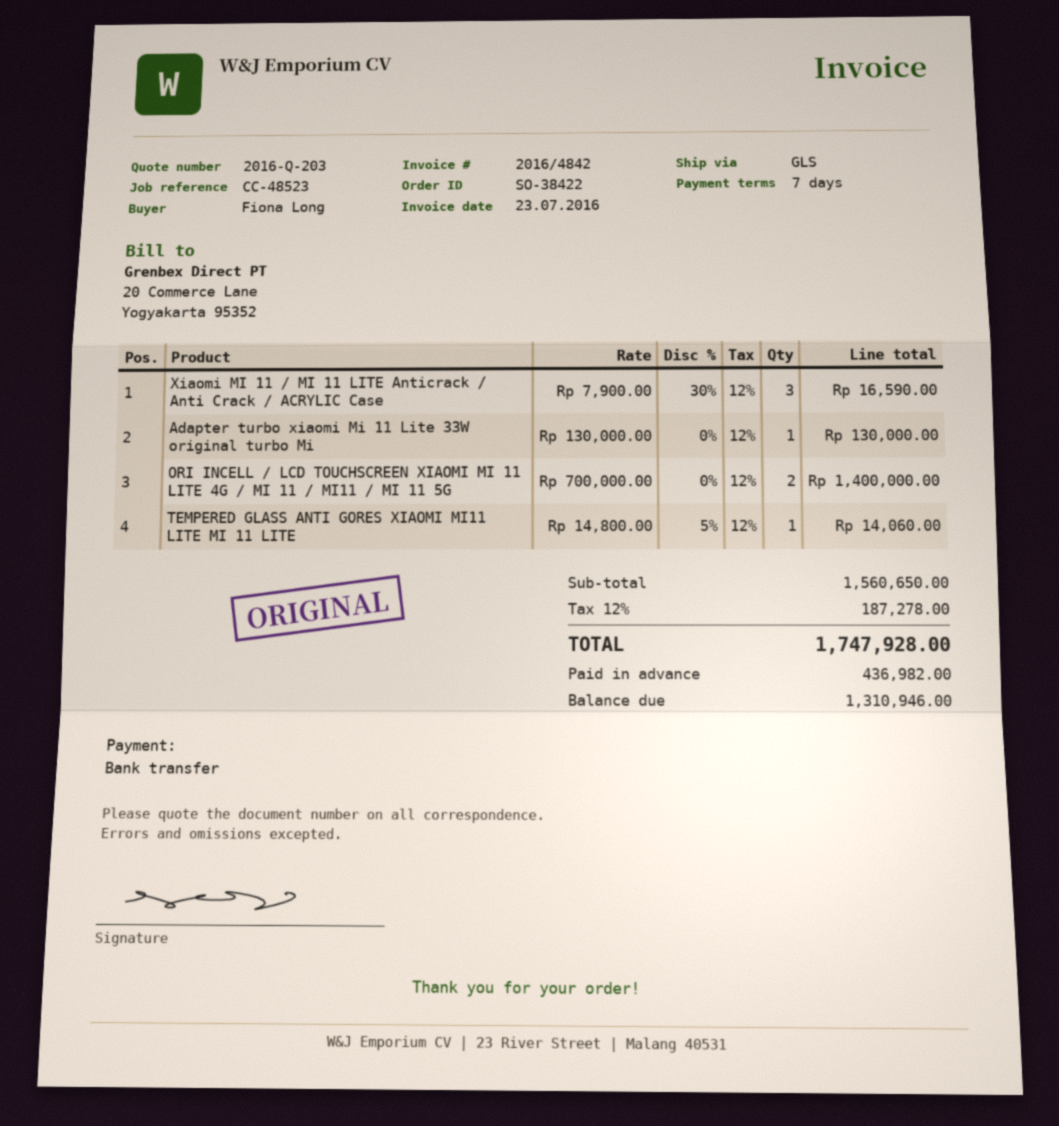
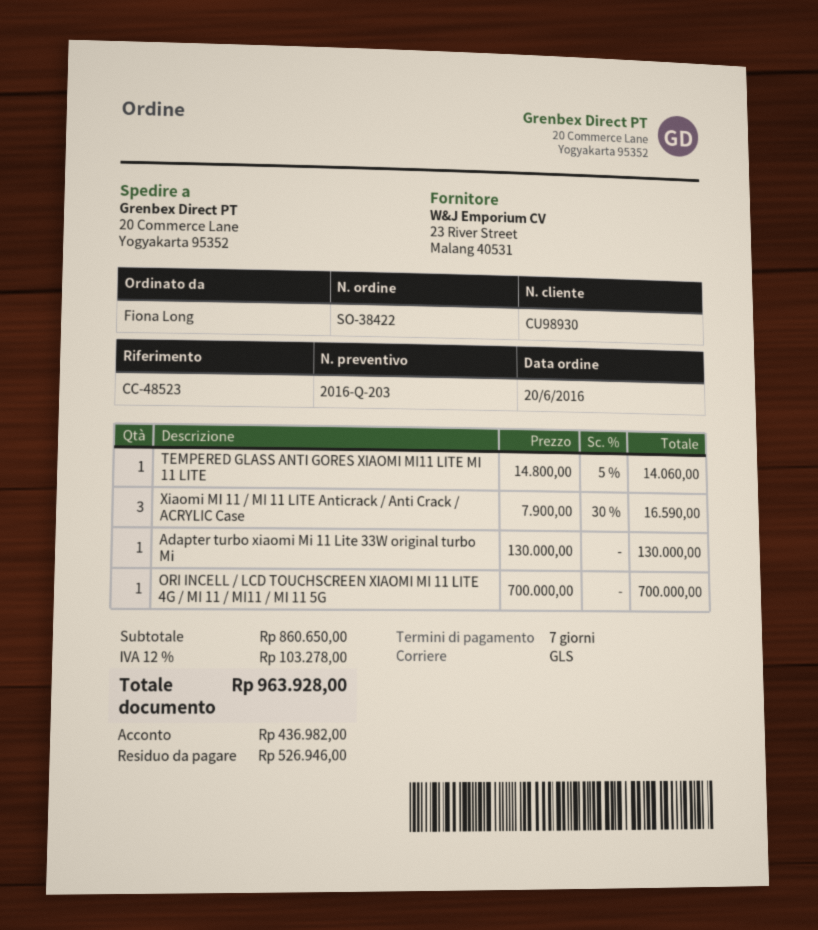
ORI INCELL / LCD TOUCHSCREEN XIAOMI MI 11 LITE 4G / MI 11 / MI11 / MI 11 5G: 2 x 700000.00 = 1400000.00 -> 1 x 700000.00 = 700000.00
subtotal: 1560650.00 -> 860650.00
tax: 12% = 187278.00 -> 12% = 103278.00
total: 1747928.00 -> 963928.00
balance: 1310946.00 -> 526946.00

